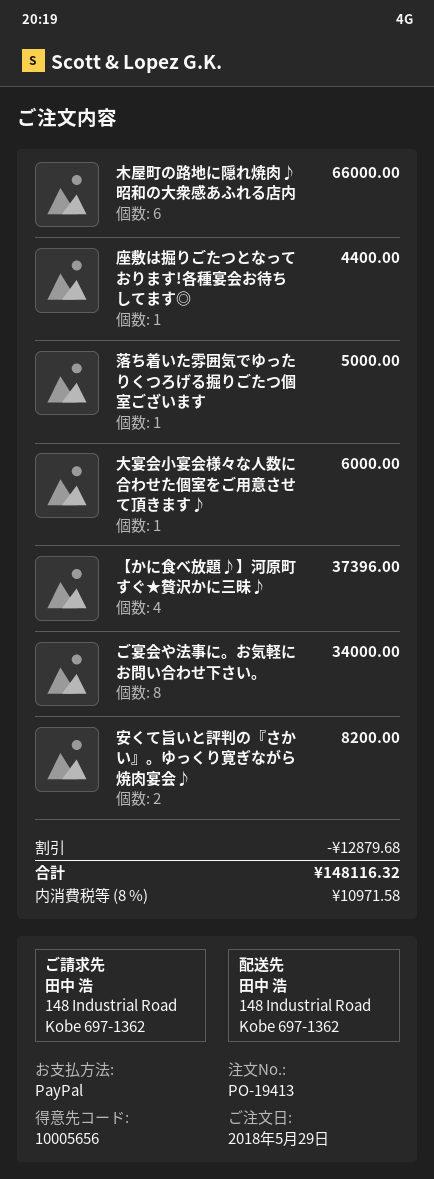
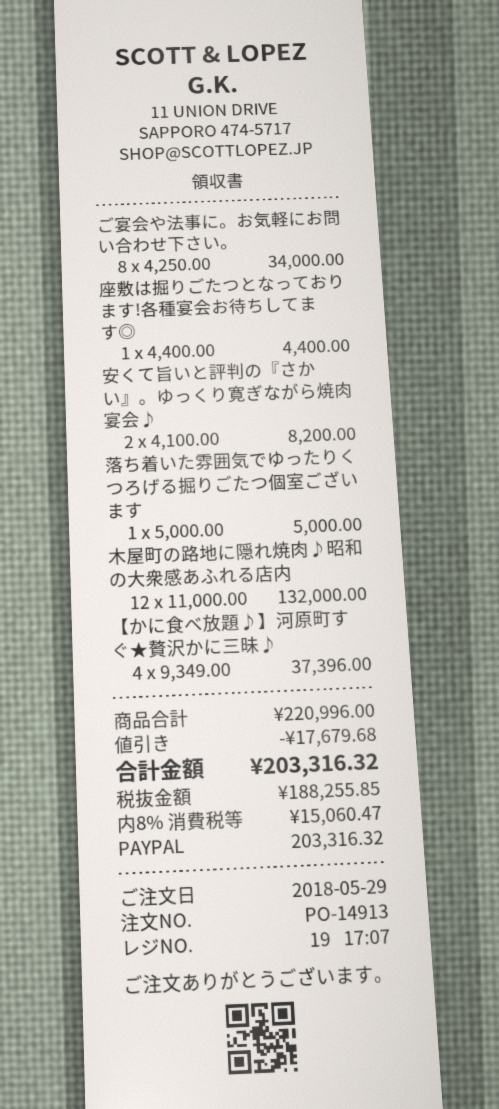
order number: PO-19413 -> PO-14913
木屋町の路地に隠れ焼肉♪昭和の大衆感あふれる店内: 6 for 66000.00 -> 12 for 132000.00
大宴会小宴会様々な人数に合わせた個室をご用意させて頂きます♪: 1 for 6000.00 -> none
discount: 12879.68 -> 17679.68
tax: 8% = 10971.58 -> 8% = 15060.47
total: 148116.32 -> 203316.32

